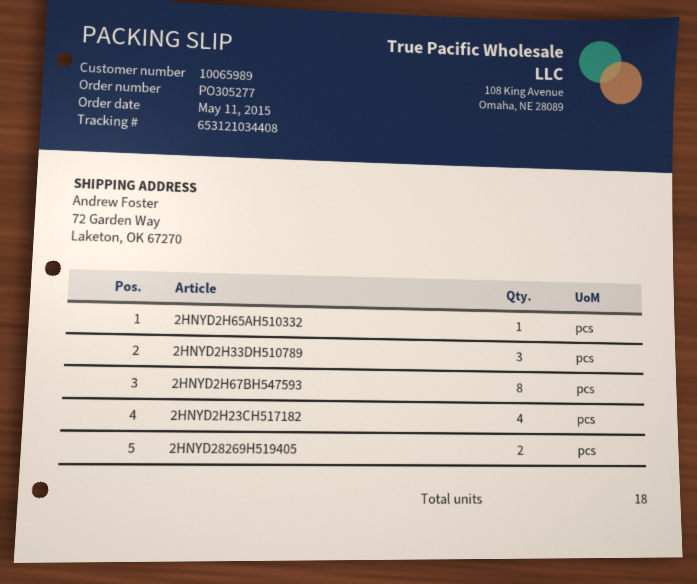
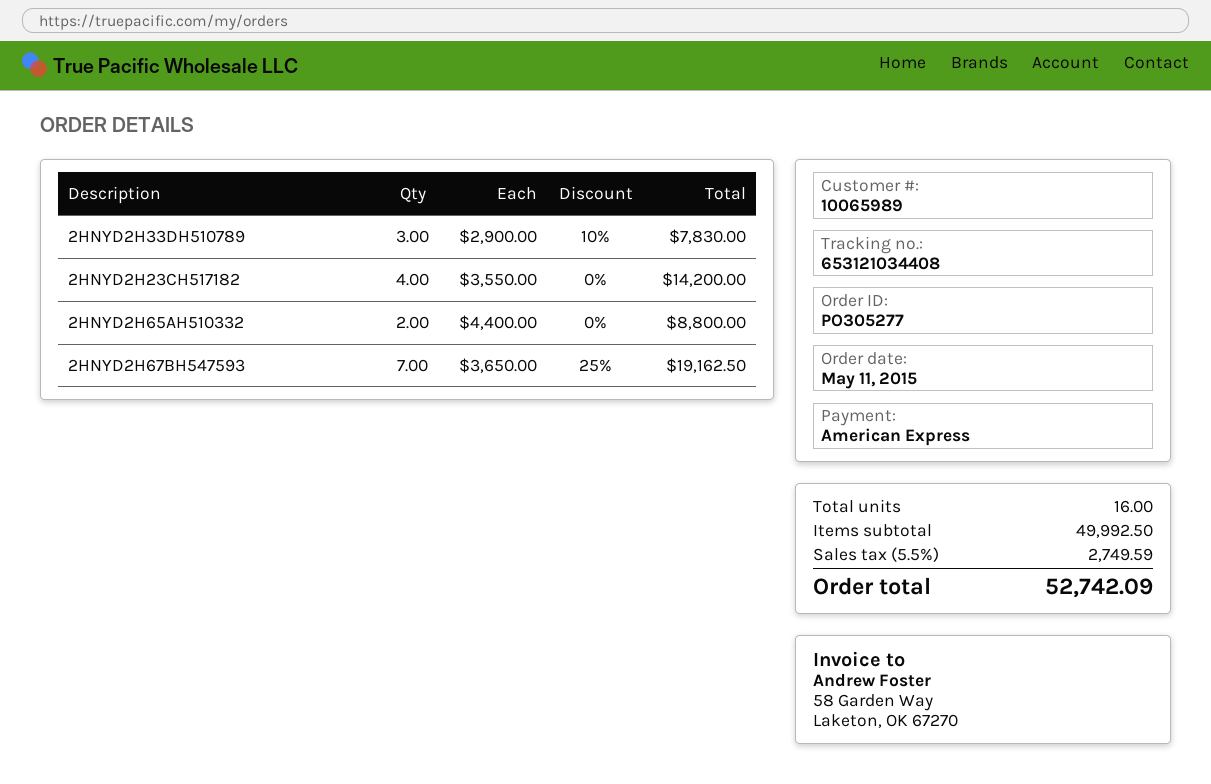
2HNYD2H65AH510332: 1 -> 2
2HNYD2H67BH547593: 8 -> 7
2HNYD28269H519405: 2 -> none
total quantity: 18 -> 16

